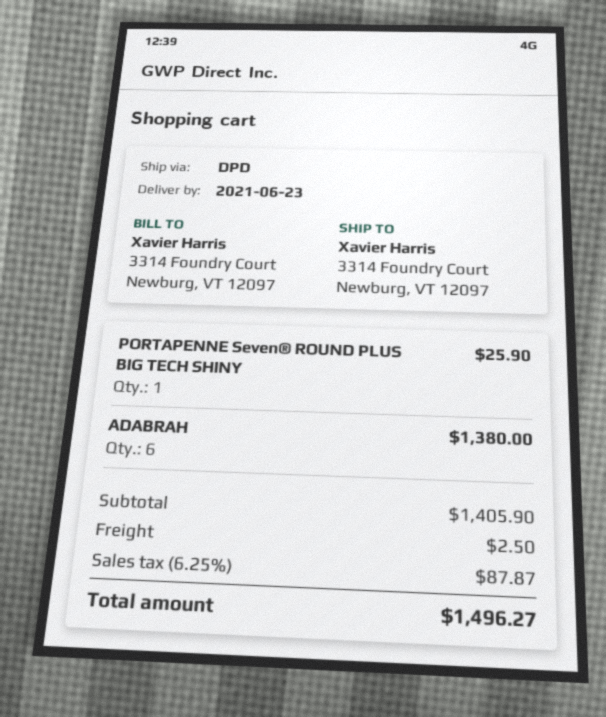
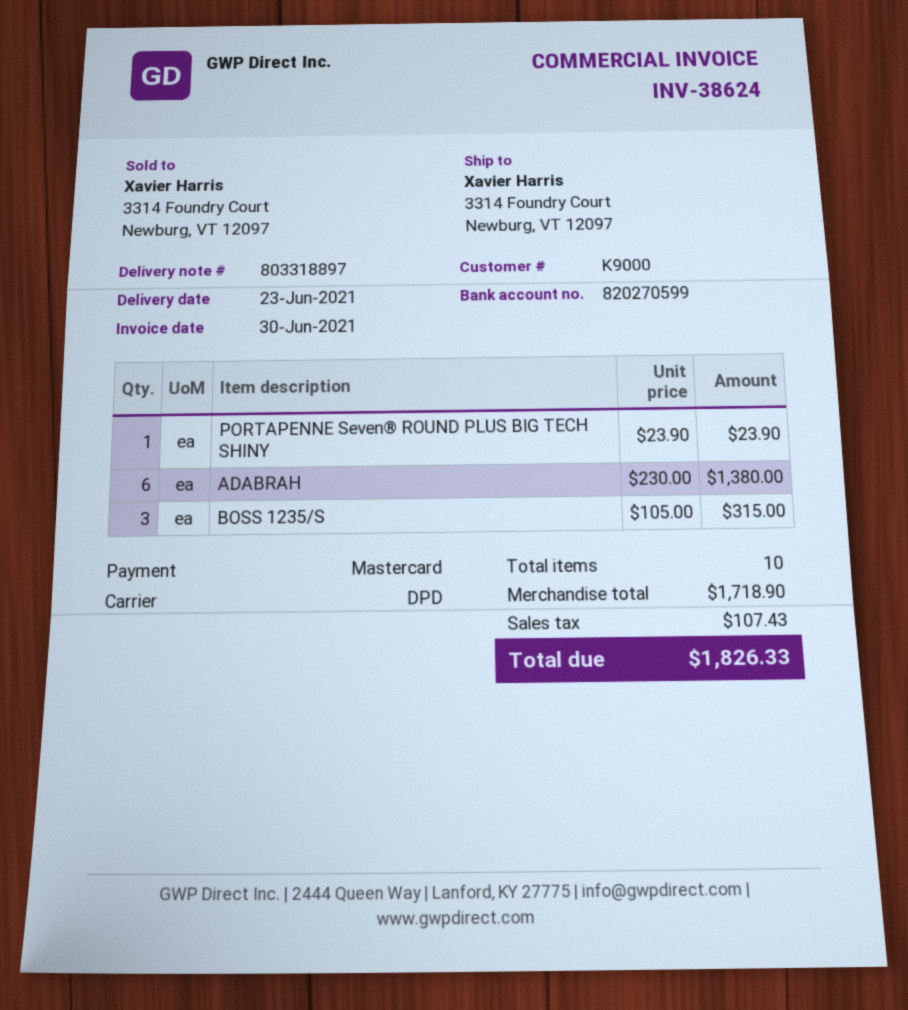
PORTAPENNE Seven® ROUND PLUS BIG TECH SHINY: 1 for 25.90 -> 1 for 23.90
BOSS 1235/S: none -> 3 for 315.00
subtotal: 1405.90 -> 1718.90
shipping: 2.50 -> none
tax: 87.87 -> 107.43
total: 1496.27 -> 1826.33

